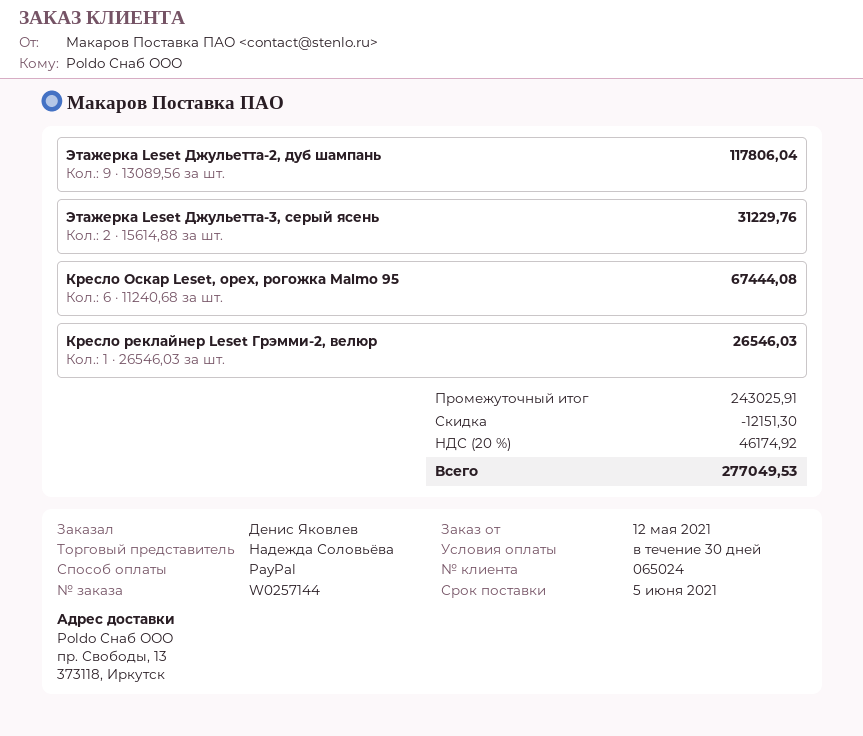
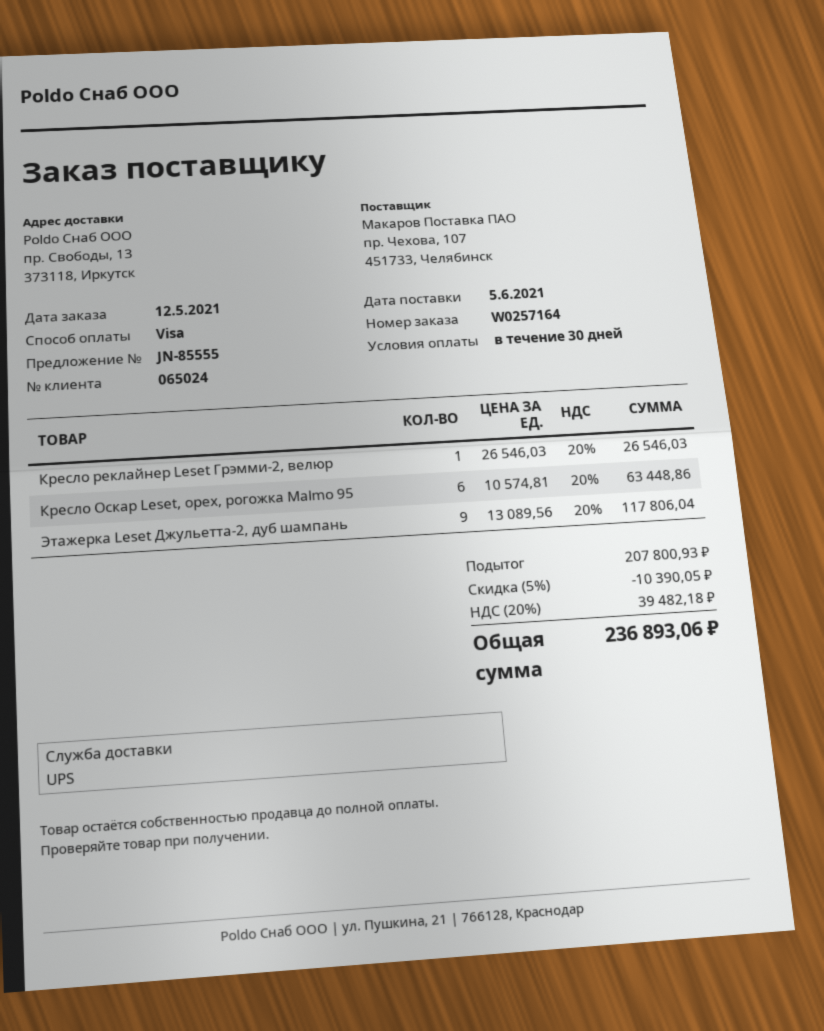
order number: W0257144 -> W0257164
payment method: PayPal -> Visa
Этажерка Leset Джульетта-3, серый ясень: 2 x 15614.88 = 31229.76 -> none
Кресло Оскар Leset, орех, рогожка Malmo 95: 6 x 11240.68 = 67444.08 -> 6 x 10574.81 = 63448.86
subtotal: 243025.91 -> 207800.93
discount: 12151.30 -> 10390.05
tax: 20% = 46174.92 -> 20% = 39482.18
total: 277049.53 -> 236893.06

